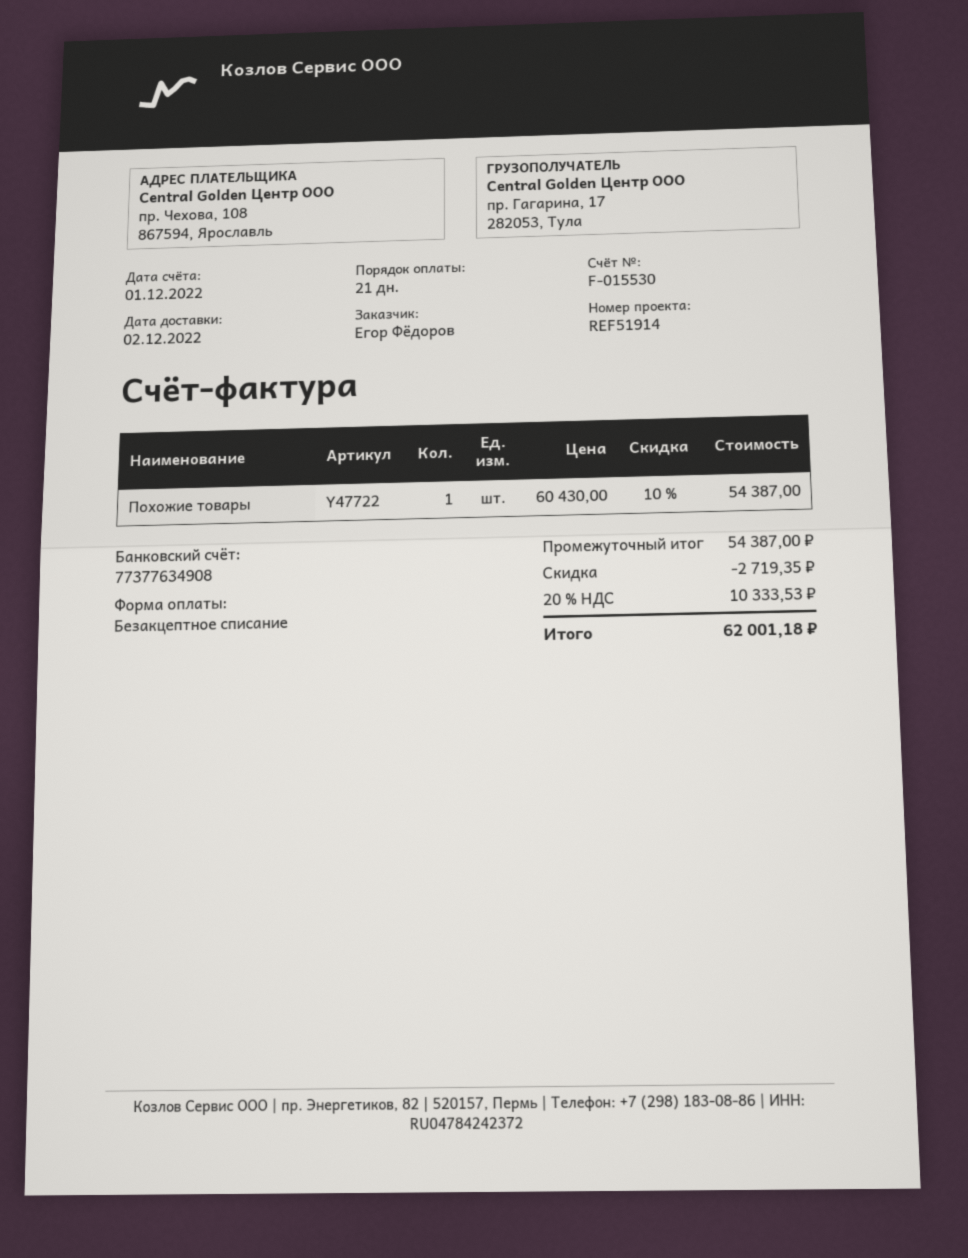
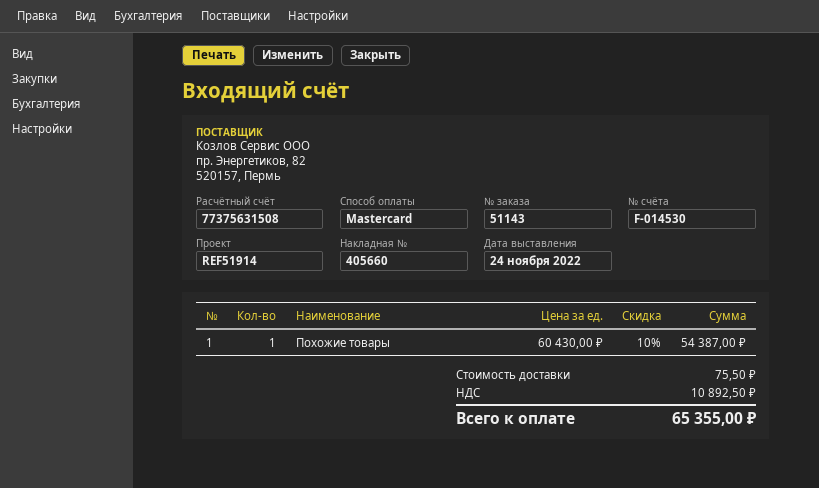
invoice number: F-015530 -> F-014530
invoice date: 2022-12-01 -> 2022-11-24
payment method: direct debit -> Mastercard
bank account: 77377634908 -> 77375631508
discount: 2719.35 -> none
shipping: none -> 75.50
tax: 10333.53 -> 10892.50
total: 62001.18 -> 65355.00

